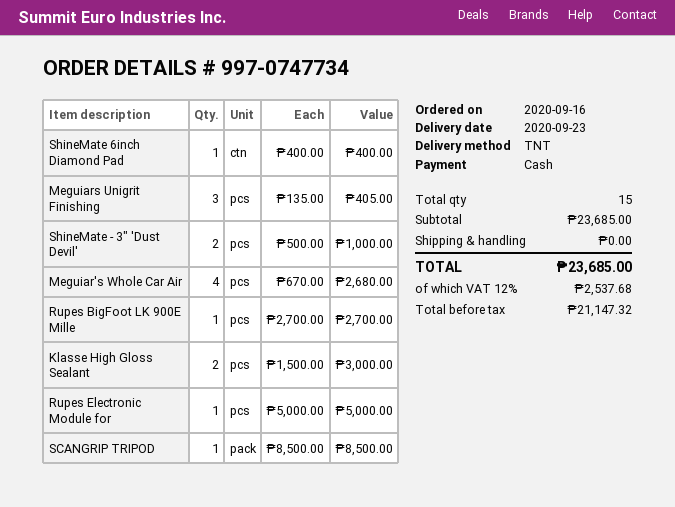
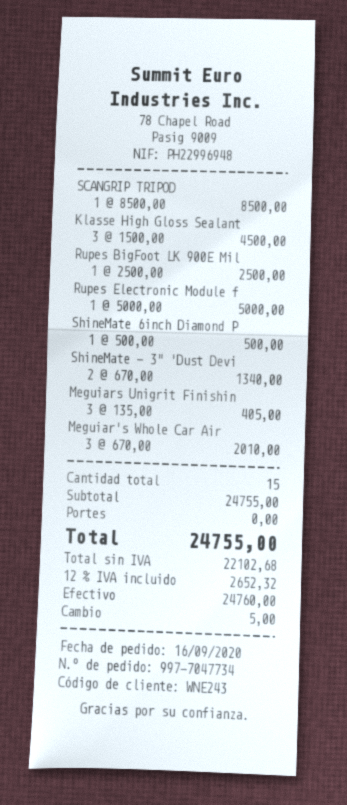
order number: 997-0747734 -> 997-7047734
ShineMate 6inch Diamond Pad: 1 x 400.00 = 400.00 -> 1 x 500.00 = 500.00
ShineMate - 3" 'Dust Devil': 2 x 500.00 = 1000.00 -> 2 x 670.00 = 1340.00
Meguiar's Whole Car Air: 4 x 670.00 = 2680.00 -> 3 x 670.00 = 2010.00
Rupes BigFoot LK 900E Mille: 1 x 2700.00 = 2700.00 -> 1 x 2500.00 = 2500.00
Klasse High Gloss Sealant: 2 x 1500.00 = 3000.00 -> 3 x 1500.00 = 4500.00
subtotal: 23685.00 -> 24755.00
net: 21147.32 -> 22102.68
tax: 12% = 2537.68 -> 12% = 2652.32
total: 23685.00 -> 24755.00

